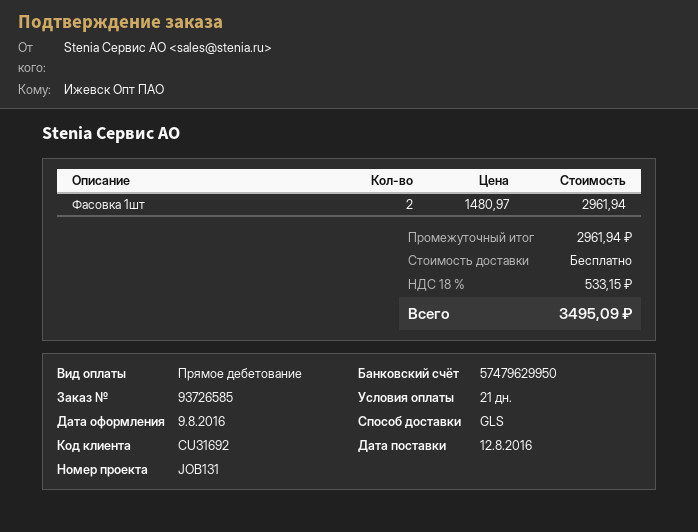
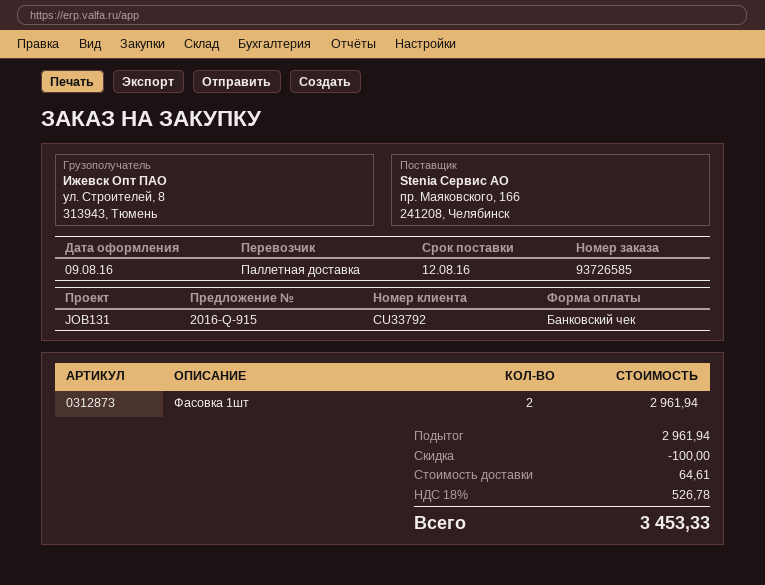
customer number: CU31692 -> CU33792
payment method: direct debit -> cheque
shipping method: GLS -> pallet freight
discount: none -> 100.00
shipping: 0.00 -> 64.61
tax: 18% = 533.15 -> 18% = 526.78
total: 3495.09 -> 3453.33

